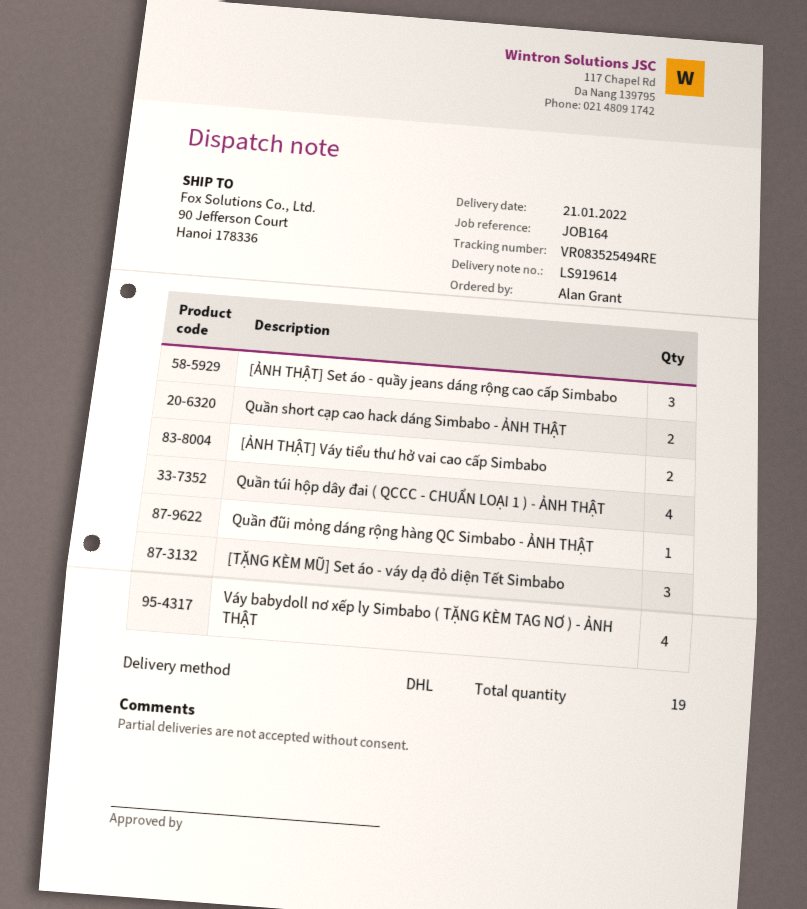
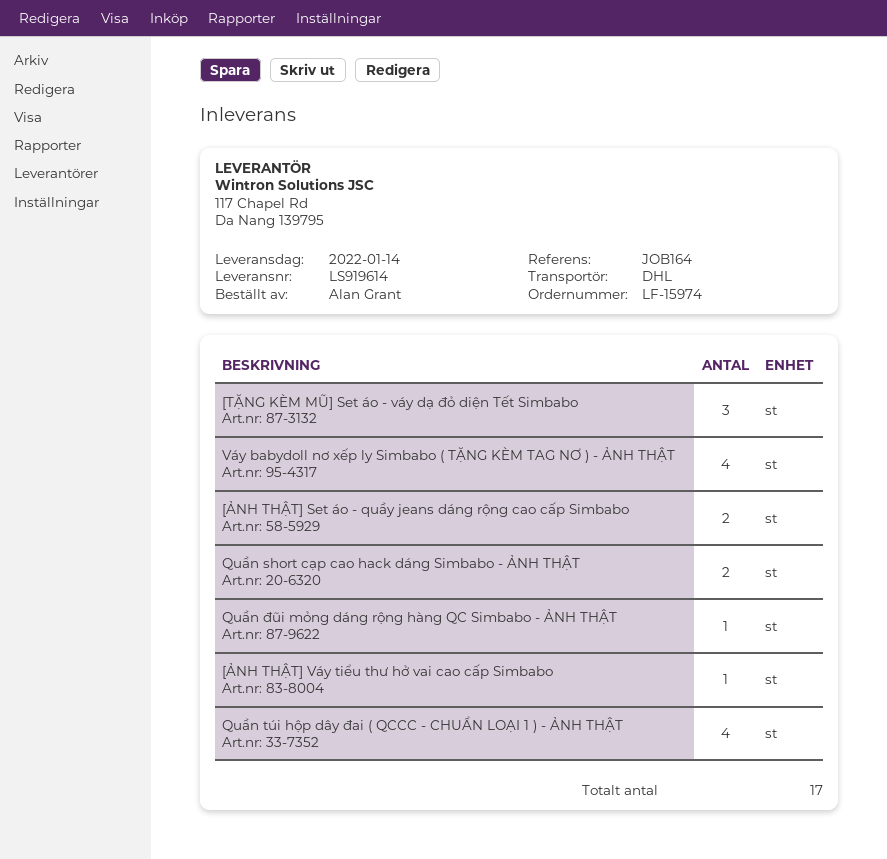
delivery date: 2022-01-21 -> 2022-01-14
[ẢNH THẬT] Set áo - quầy jeans dáng rộng cao cấp Simbabo: 3 -> 2
[ẢNH THẬT] Váy tiểu thư hở vai cao cấp Simbabo: 2 -> 1
total quantity: 19 -> 17

